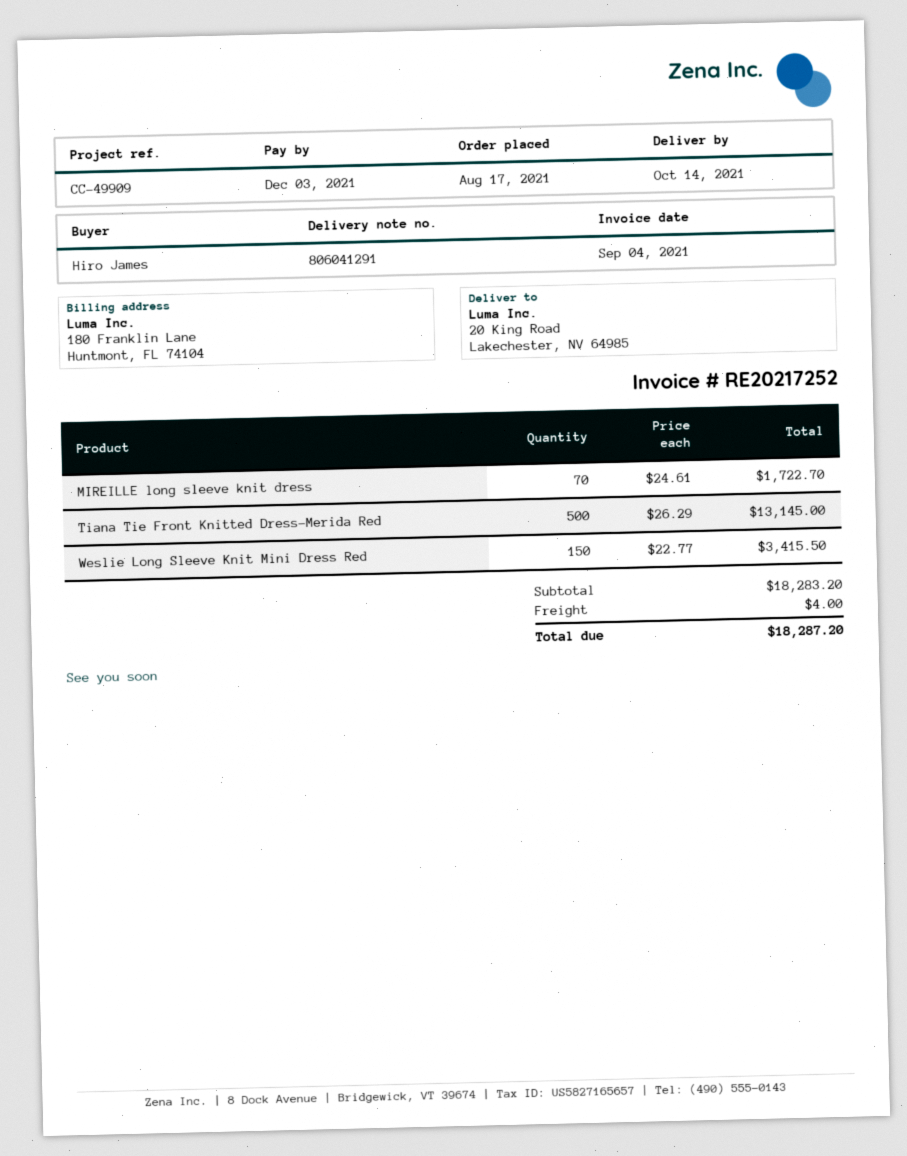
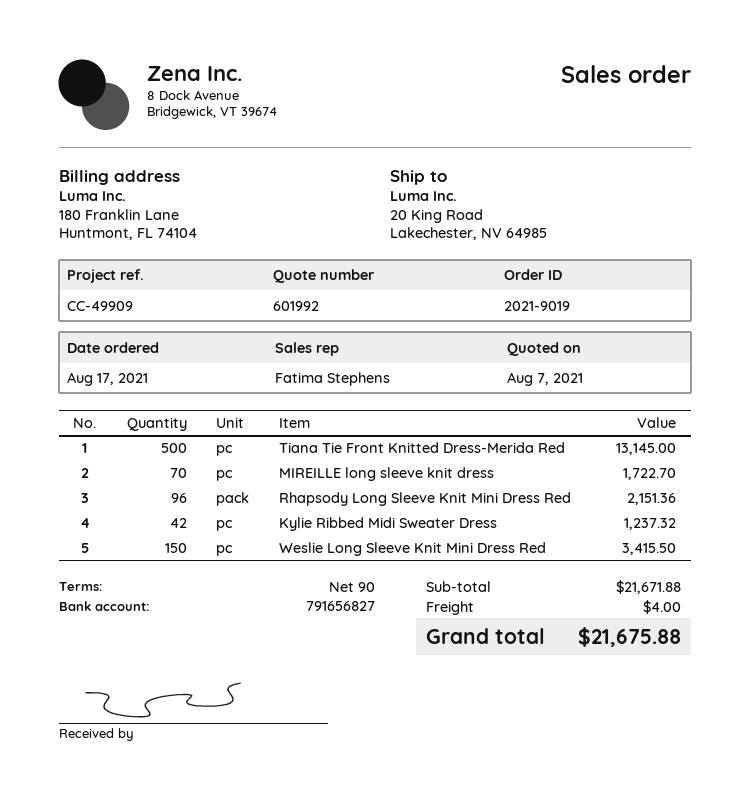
Rhapsody Long Sleeve Knit Mini Dress Red: none -> 96 for 2151.36
Kylie Ribbed Midi Sweater Dress: none -> 42 for 1237.32
subtotal: 18283.20 -> 21671.88
total: 18287.20 -> 21675.88

